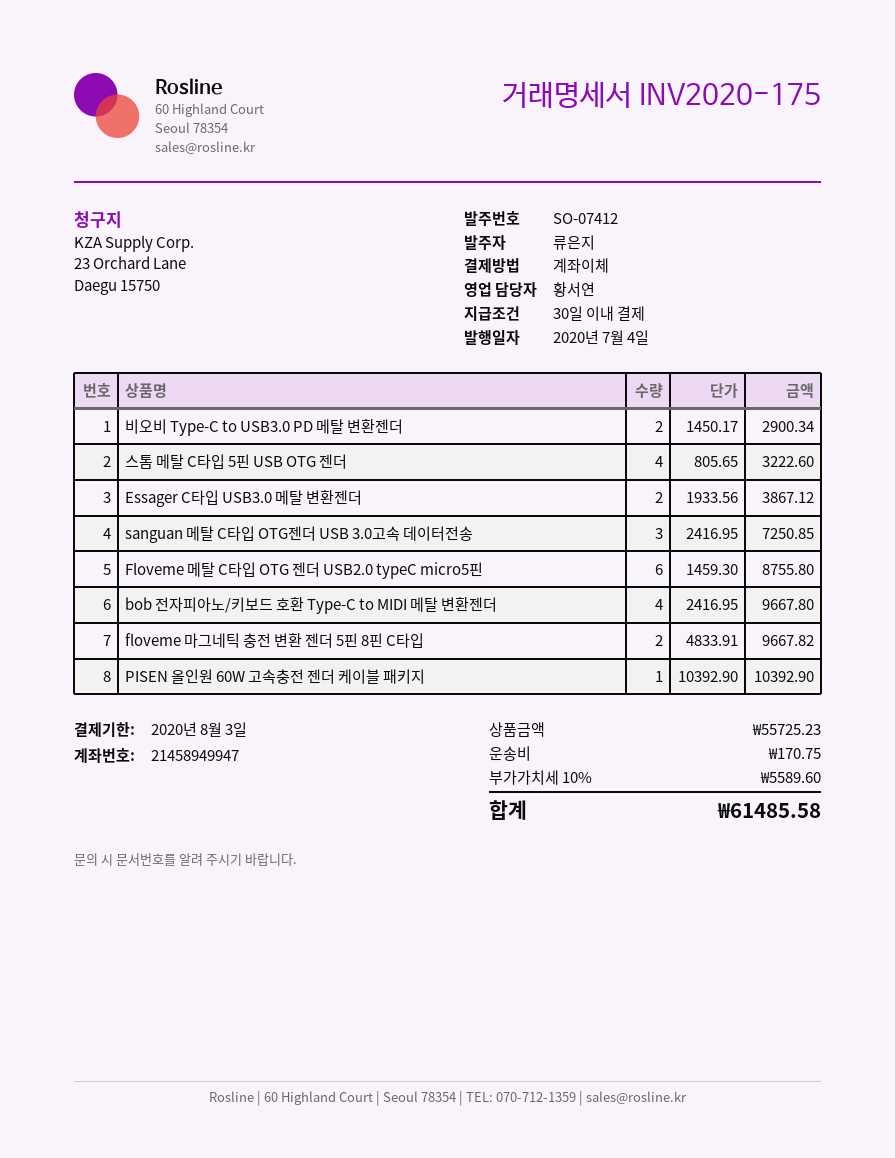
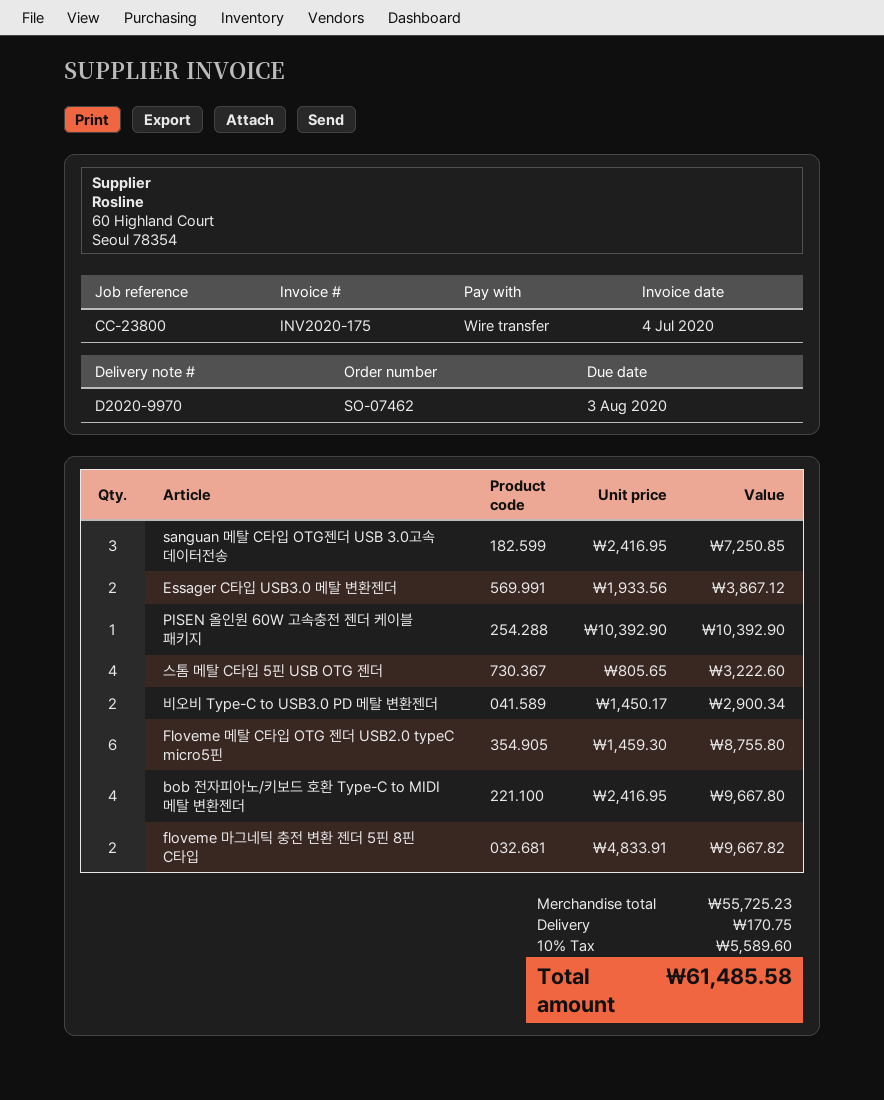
order number: SO-07412 -> SO-07462

